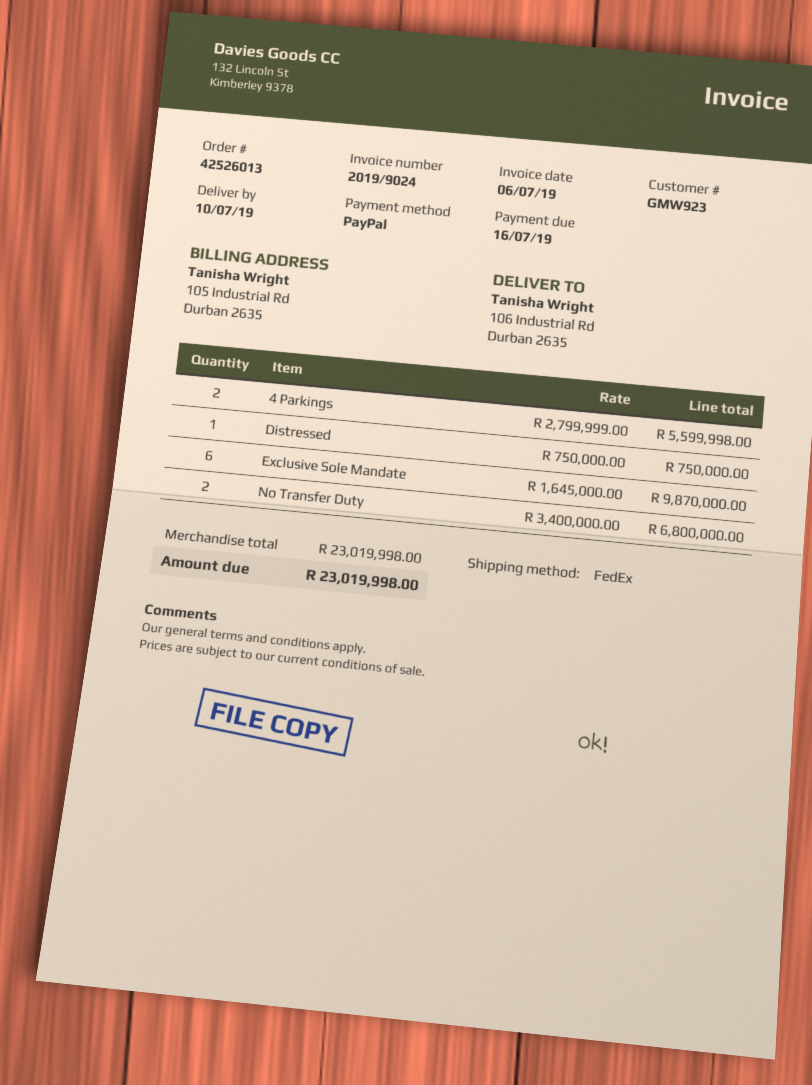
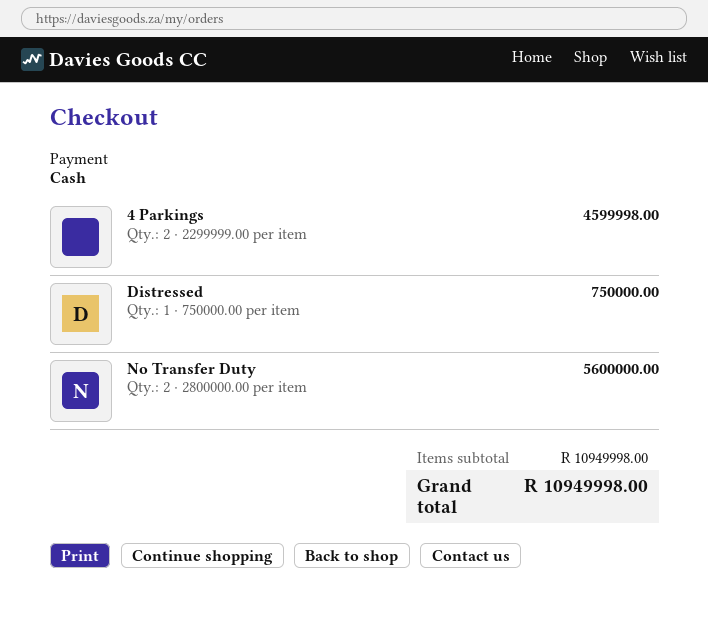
payment method: PayPal -> cash
4 Parkings: 2 x 2799999.00 = 5599998.00 -> 2 x 2299999.00 = 4599998.00
Exclusive Sole Mandate: 6 x 1645000.00 = 9870000.00 -> none
No Transfer Duty: 2 x 3400000.00 = 6800000.00 -> 2 x 2800000.00 = 5600000.00
subtotal: 23019998.00 -> 10949998.00
total: 23019998.00 -> 10949998.00

